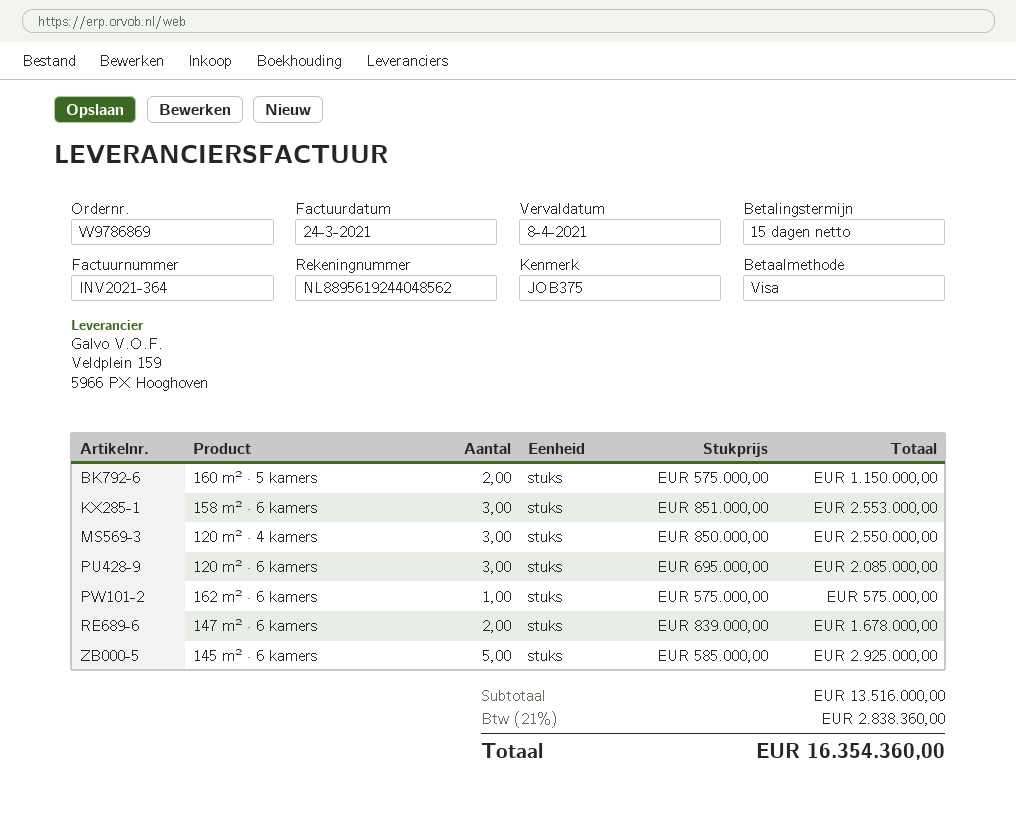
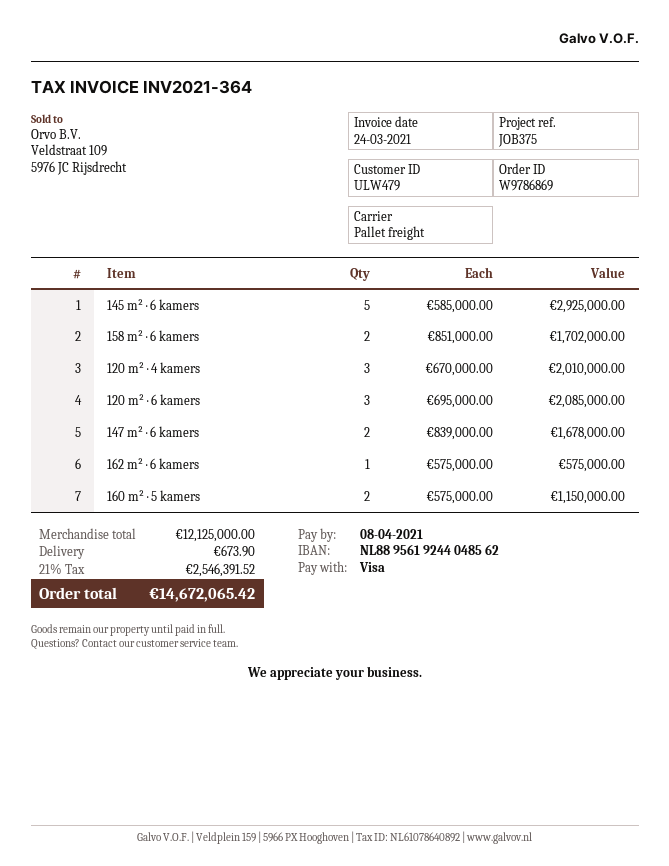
158 m² · 6 kamers: 3 x 851000.00 = 2553000.00 -> 2 x 851000.00 = 1702000.00
120 m² · 4 kamers: 3 x 850000.00 = 2550000.00 -> 3 x 670000.00 = 2010000.00
subtotal: 13516000.00 -> 12125000.00
shipping: none -> 673.90
tax: 21% = 2838360.00 -> 21% = 2546391.52
total: 16354360.00 -> 14672065.42

